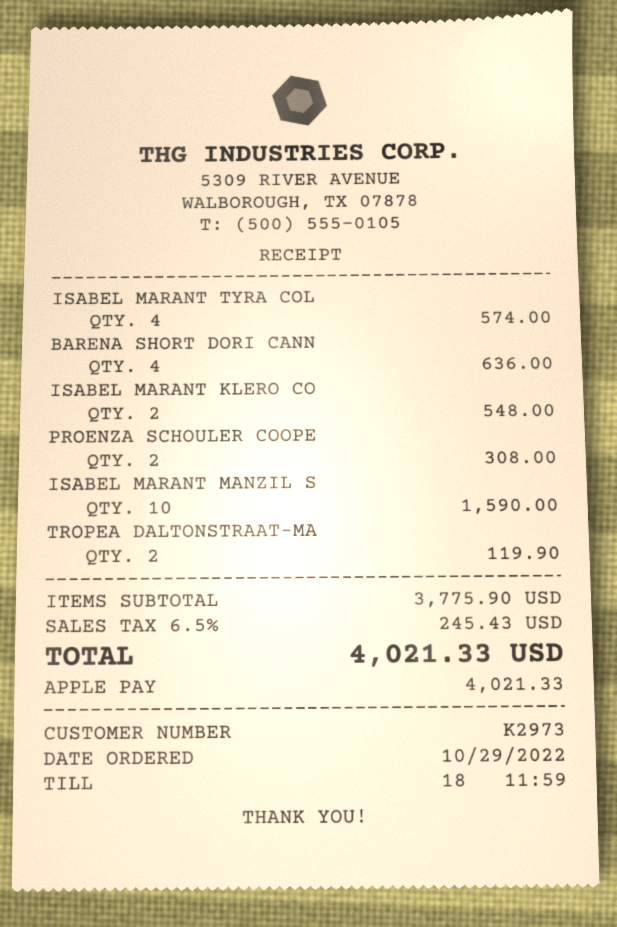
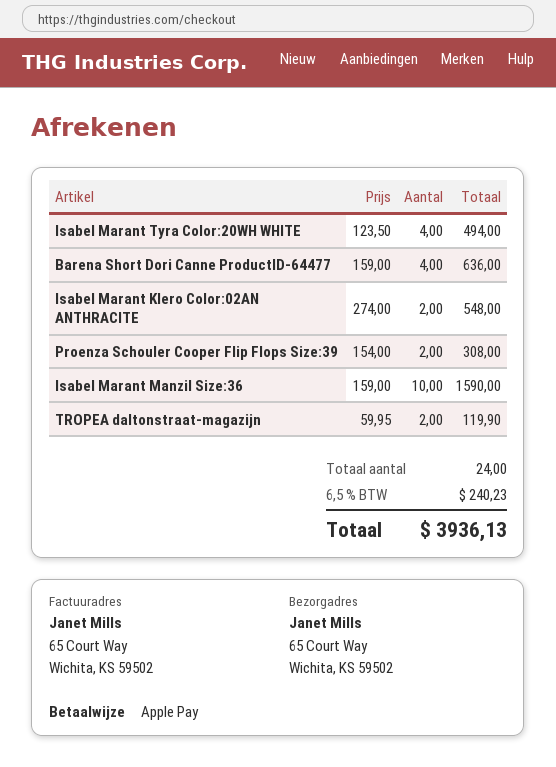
ISABEL MARANT TYRA COL: 4 for 574.00 -> 4 for 494.00
tax: 6.5% = 245.43 -> 6.5% = 240.23
total: 4021.33 -> 3936.13

